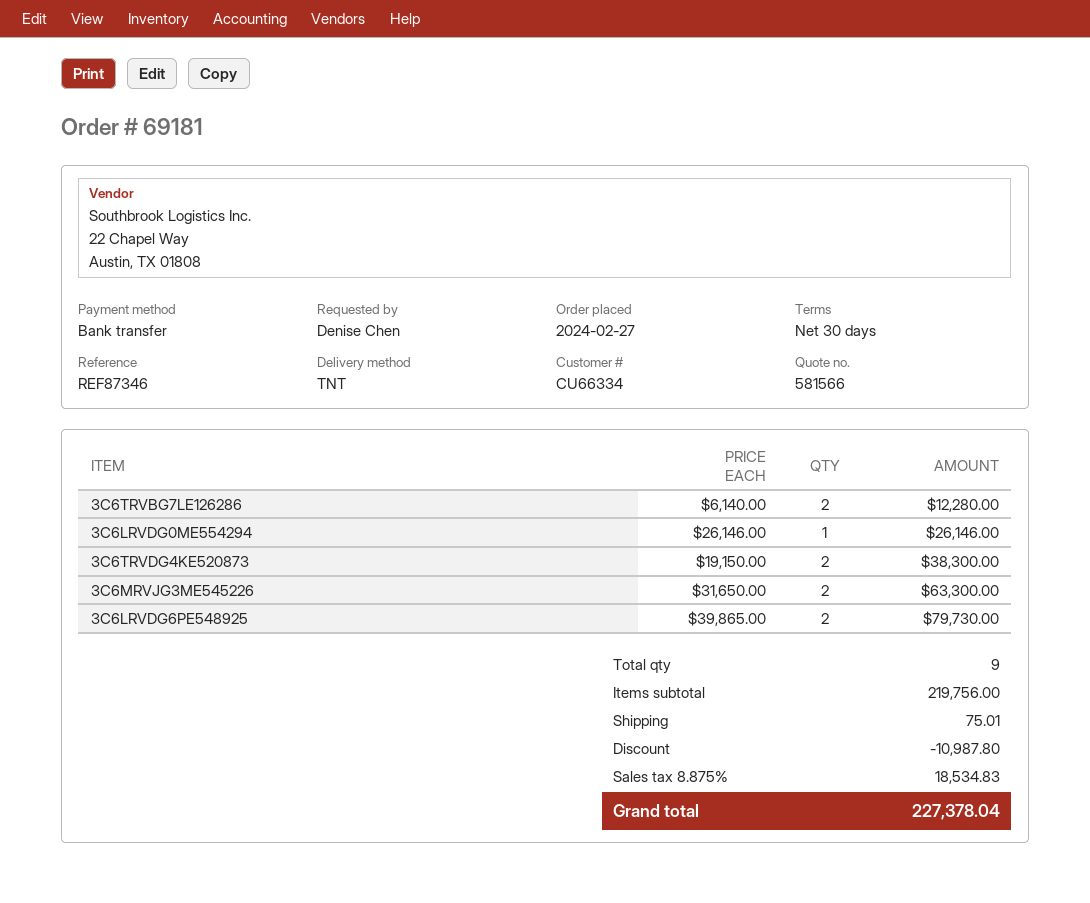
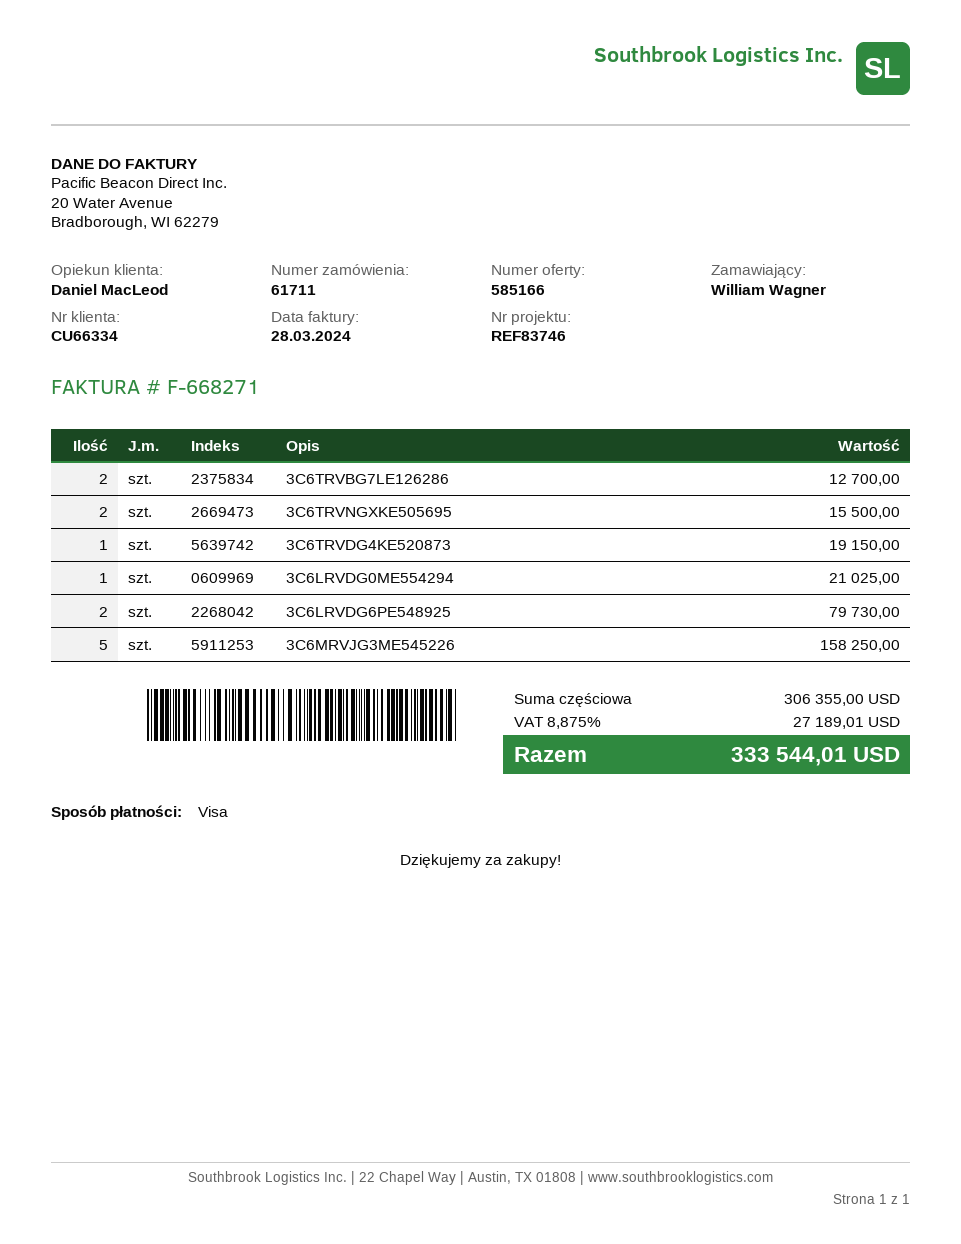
quote number: 581566 -> 585166
order number: 69181 -> 61711
reference: REF87346 -> REF83746
ordered by: Denise Chen -> William Wagner
payment method: bank transfer -> Visa
3C6TRVBG7LE126286: 2 for 12280.00 -> 2 for 12700.00
3C6LRVDG0ME554294: 1 for 26146.00 -> 1 for 21025.00
3C6TRVDG4KE520873: 2 for 38300.00 -> 1 for 19150.00
3C6MRVJG3ME545226: 2 for 63300.00 -> 5 for 158250.00
3C6TRVNGXKE505695: none -> 2 for 15500.00
subtotal: 219756.00 -> 306355.00
discount: 10987.80 -> none
shipping: 75.01 -> none
tax: 8.875% = 18534.83 -> 8.875% = 27189.01
total: 227378.04 -> 333544.01

